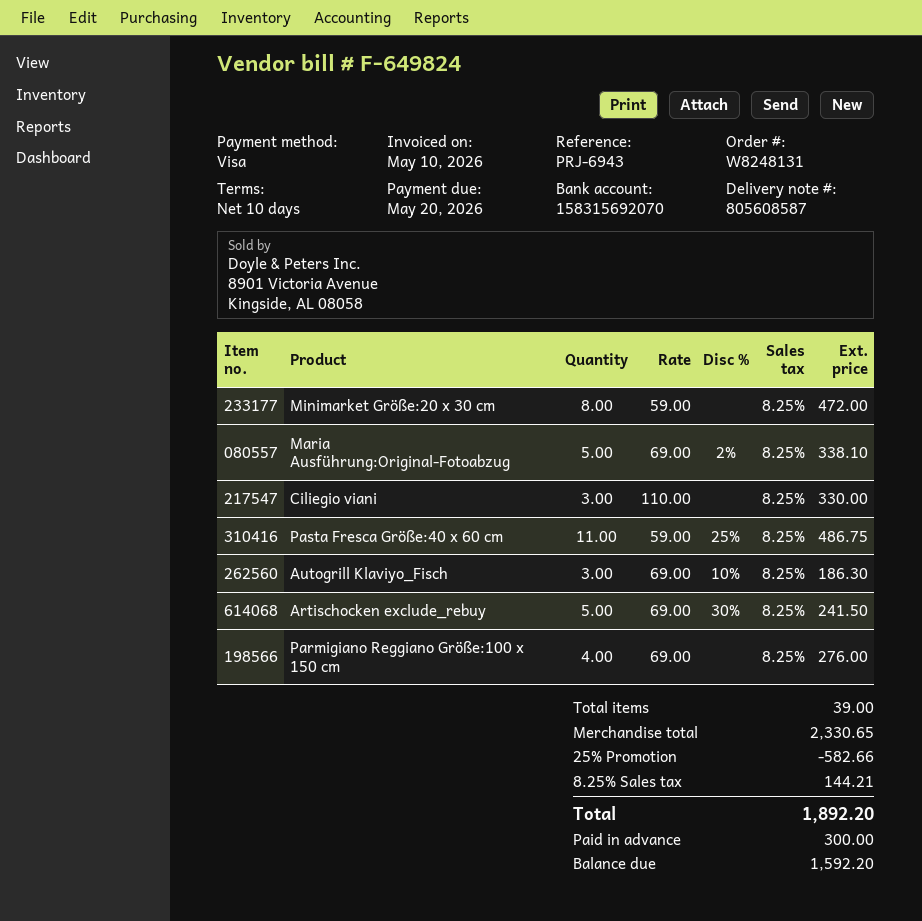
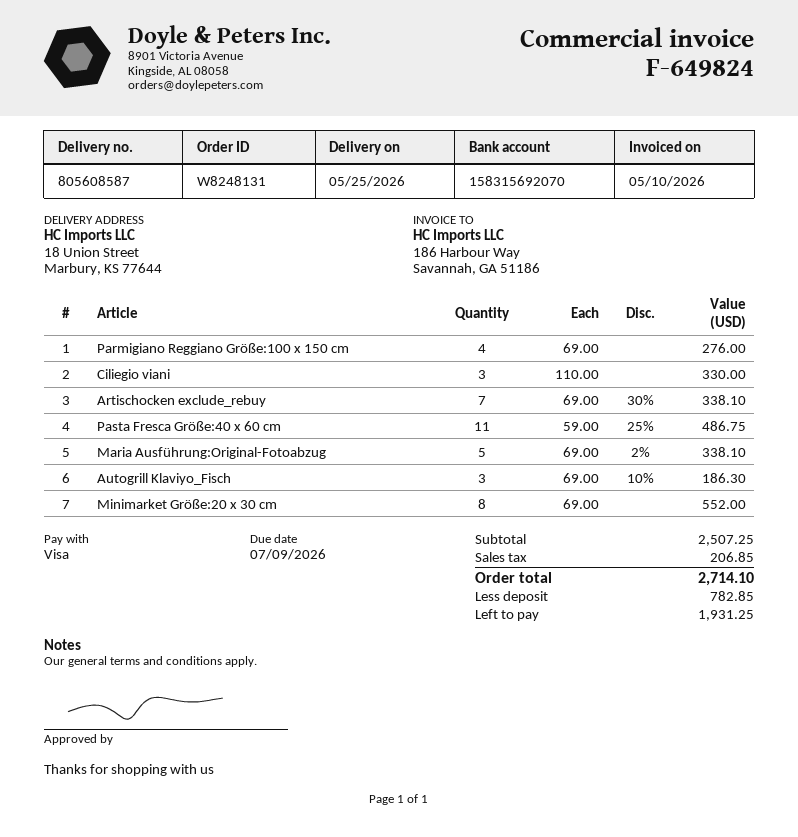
due date: 2026-05-20 -> 2026-07-09
Minimarket Größe:20 x 30 cm: 8 x 59.00 = 472.00 -> 8 x 69.00 = 552.00
Artischocken exclude_rebuy: 5 x 69.00 - 30% = 241.50 -> 7 x 69.00 - 30% = 338.10
subtotal: 2330.65 -> 2507.25
discount: 25% = 582.66 -> none
tax: 144.21 -> 206.85
total: 1892.20 -> 2714.10
deposit: 300.00 -> 782.85
balance: 1592.20 -> 1931.25

